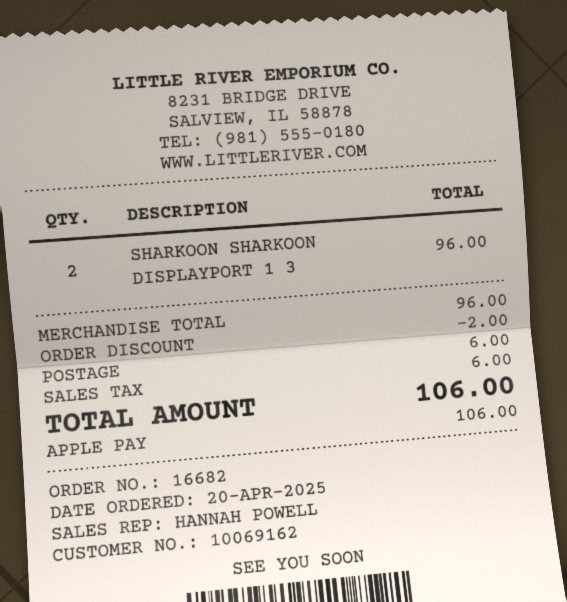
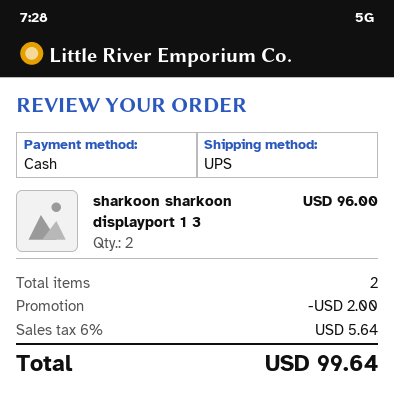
payment method: Apple Pay -> cash
shipping: 6.00 -> none
tax: 6.00 -> 5.64
total: 106.00 -> 99.64

